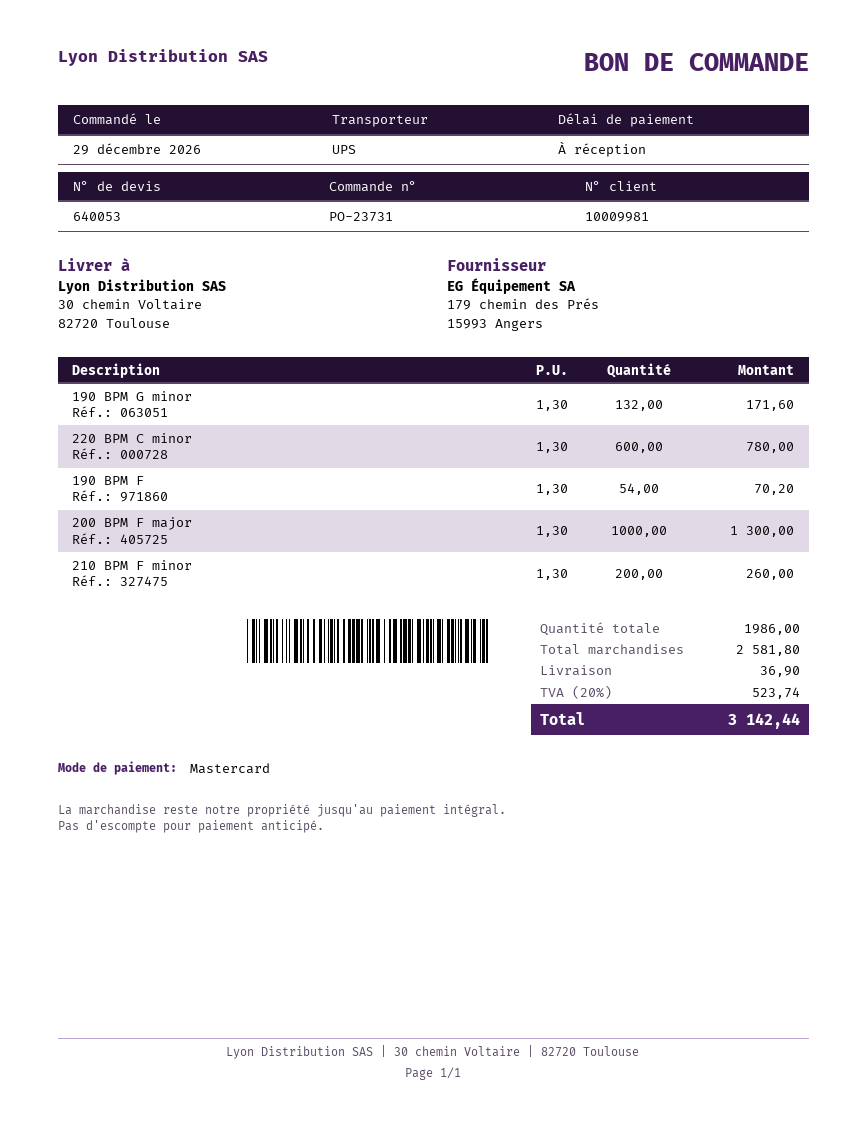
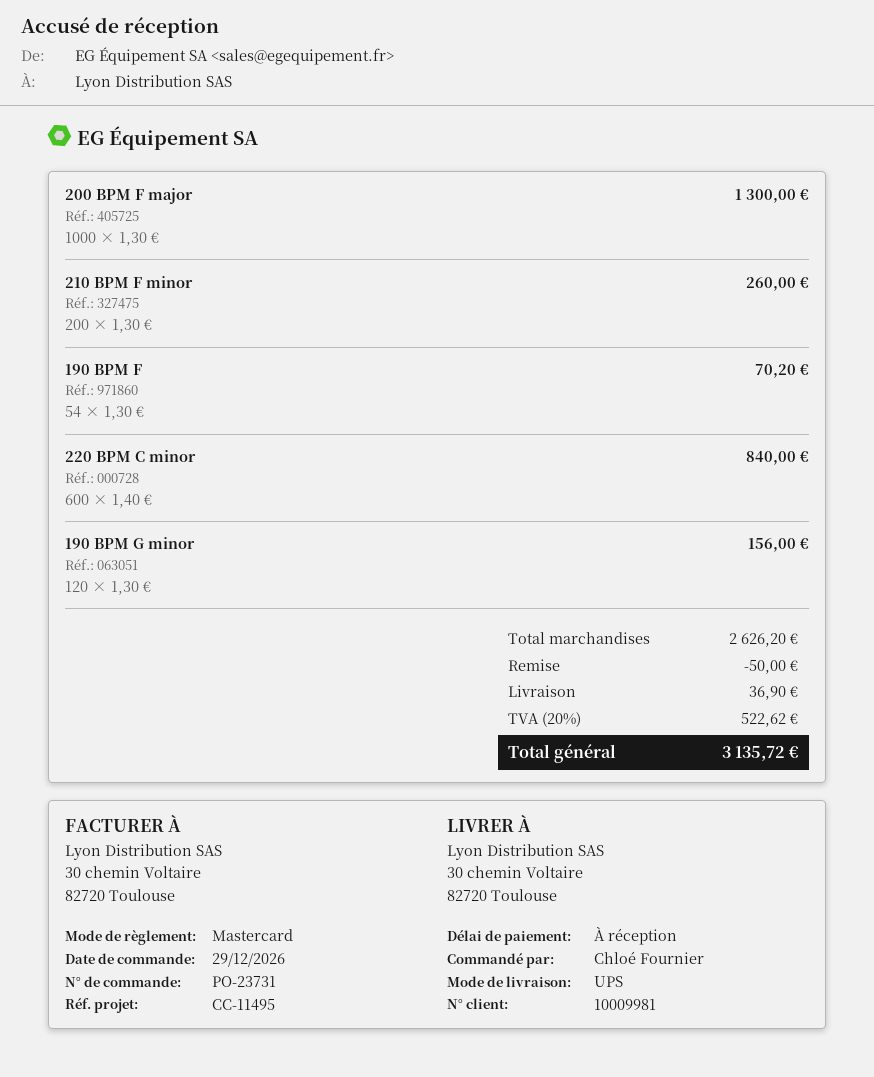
190 BPM G minor: 132 x 1.30 = 171.60 -> 120 x 1.30 = 156.00
220 BPM C minor: 600 x 1.30 = 780.00 -> 600 x 1.40 = 840.00
subtotal: 2581.80 -> 2626.20
discount: none -> 50.00
tax: 20% = 523.74 -> 20% = 522.62
total: 3142.44 -> 3135.72

